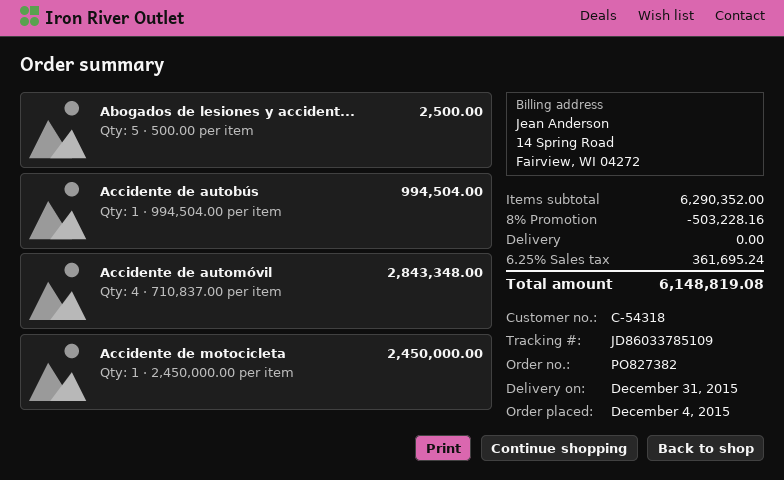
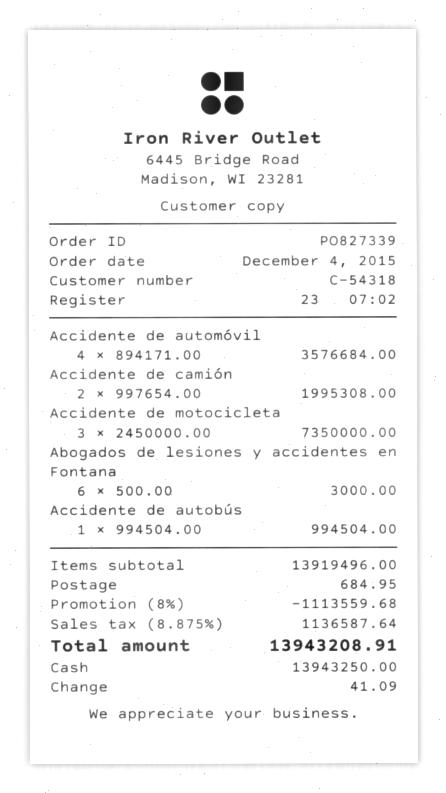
order number: PO827382 -> PO827339
Abogados de lesiones y accident...: 5 x 500.00 = 2500.00 -> 6 x 500.00 = 3000.00
Accidente de automóvil: 4 x 710837.00 = 2843348.00 -> 4 x 894171.00 = 3576684.00
Accidente de motocicleta: 1 x 2450000.00 = 2450000.00 -> 3 x 2450000.00 = 7350000.00
Accidente de camión: none -> 2 x 997654.00 = 1995308.00
subtotal: 6290352.00 -> 13919496.00
discount: 8% = 503228.16 -> 8% = 1113559.68
shipping: 0.00 -> 684.95
tax: 6.25% = 361695.24 -> 8.875% = 1136587.64
total: 6148819.08 -> 13943208.91

